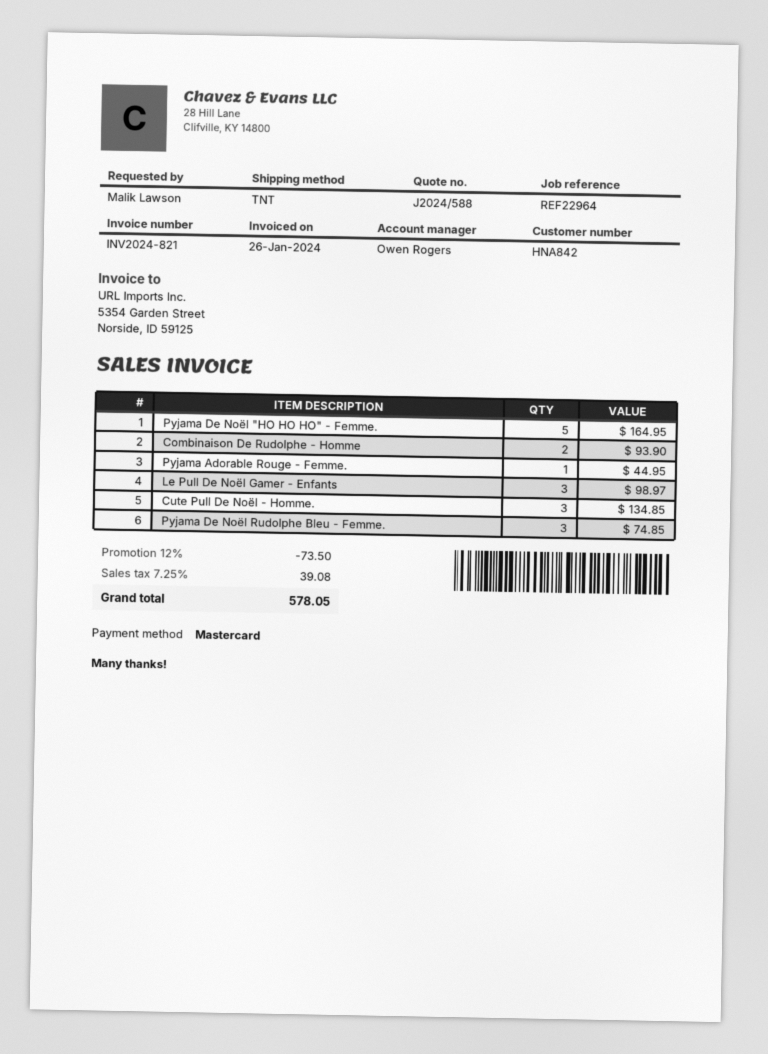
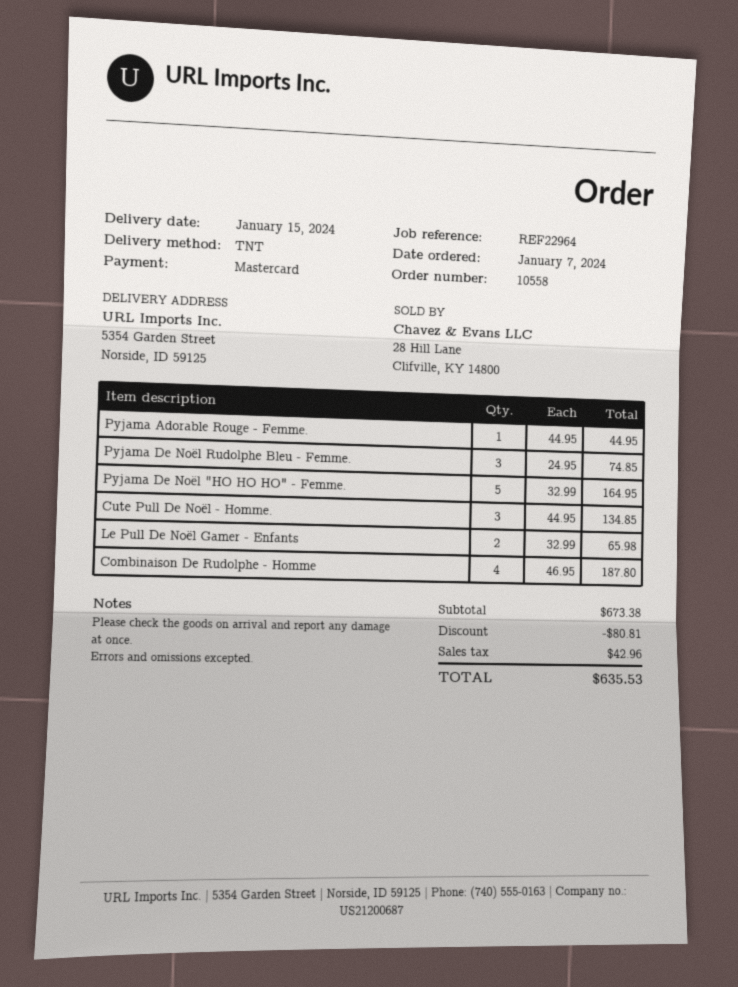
Combinaison De Rudolphe - Homme: 2 for 93.90 -> 4 for 187.80
Le Pull De Noël Gamer - Enfants: 3 for 98.97 -> 2 for 65.98
discount: 73.50 -> 80.81
tax: 39.08 -> 42.96
total: 578.05 -> 635.53

